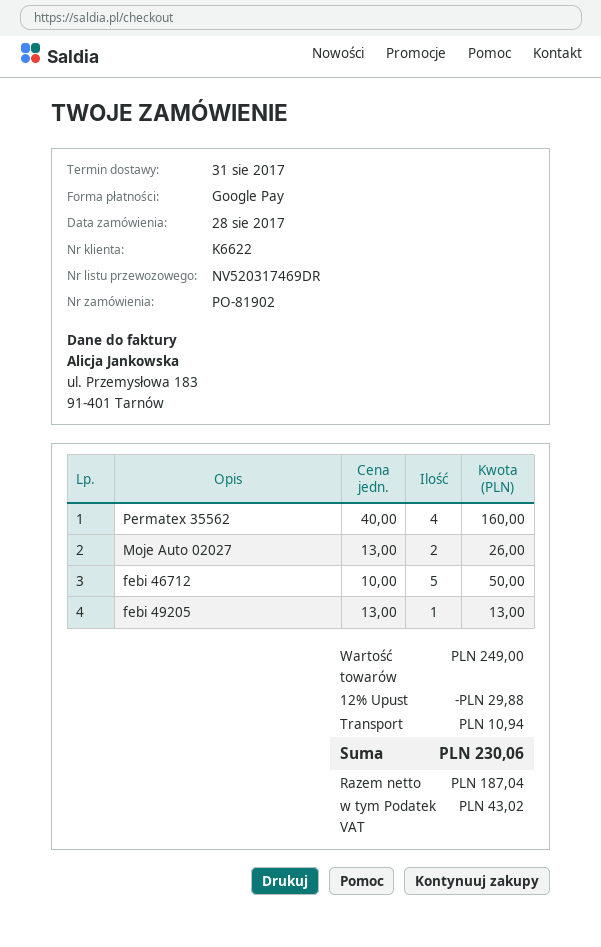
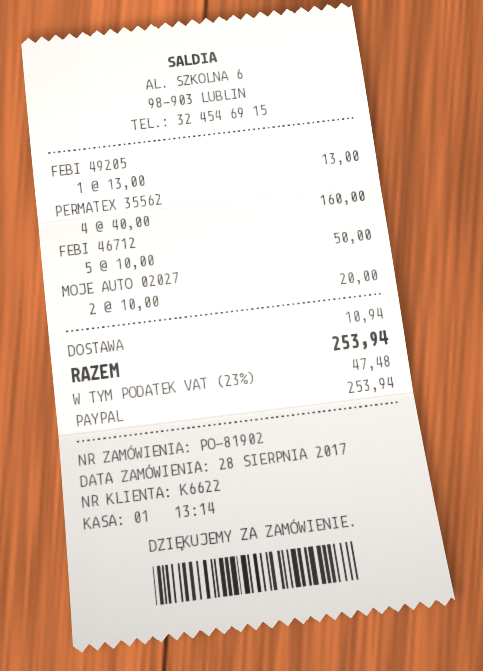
payment method: Google Pay -> PayPal
Moje Auto 02027: 2 x 13.00 = 26.00 -> 2 x 10.00 = 20.00
discount: 12% = 29.88 -> none
tax: 43.02 -> 47.48
total: 230.06 -> 253.94

